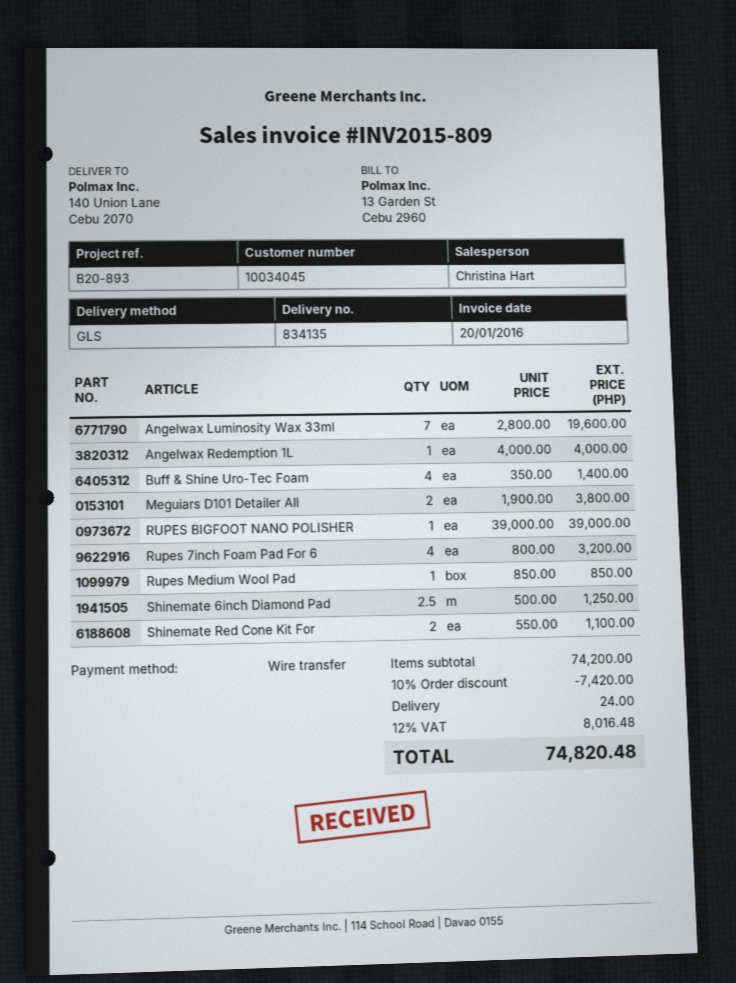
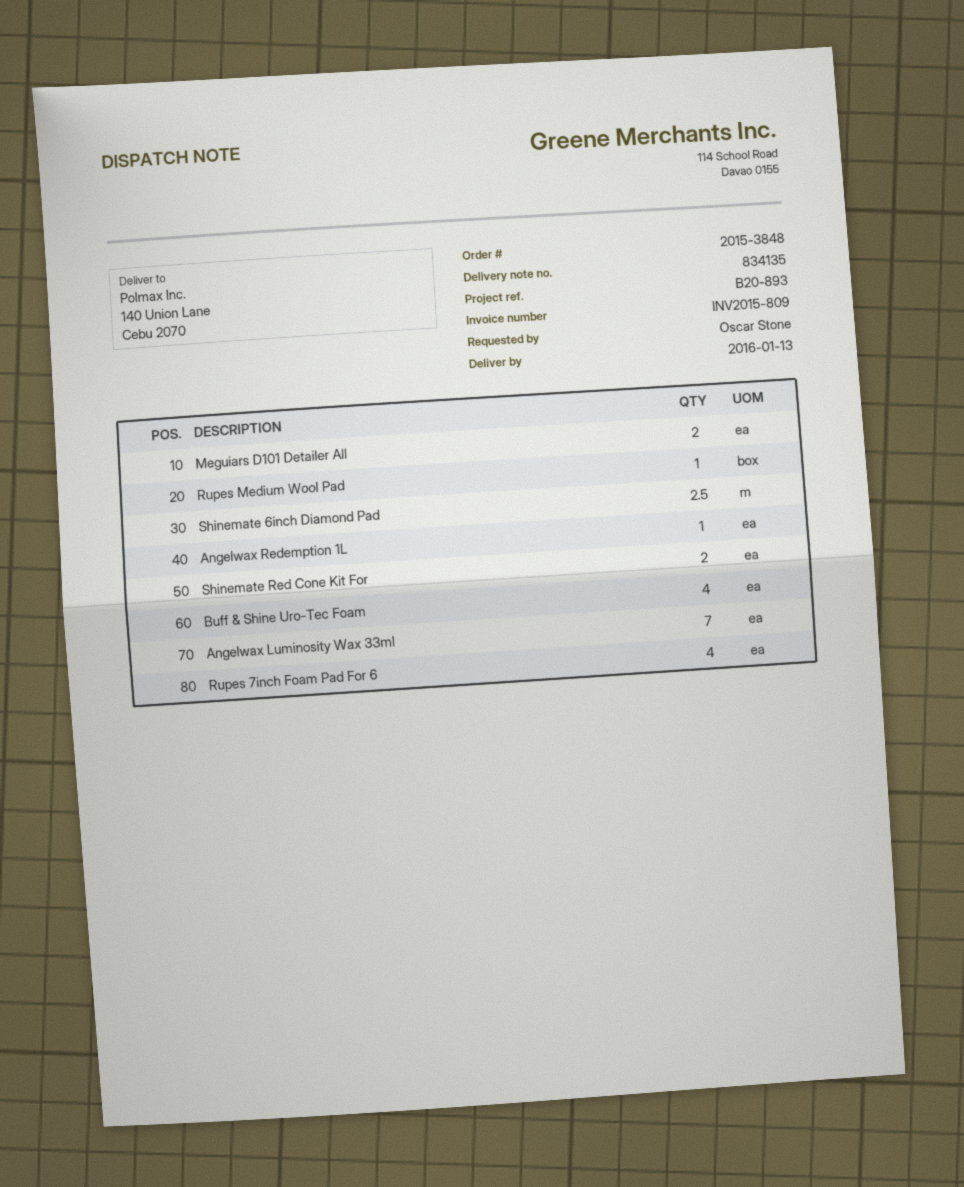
RUPES BIGFOOT NANO POLISHER: 1 -> none

